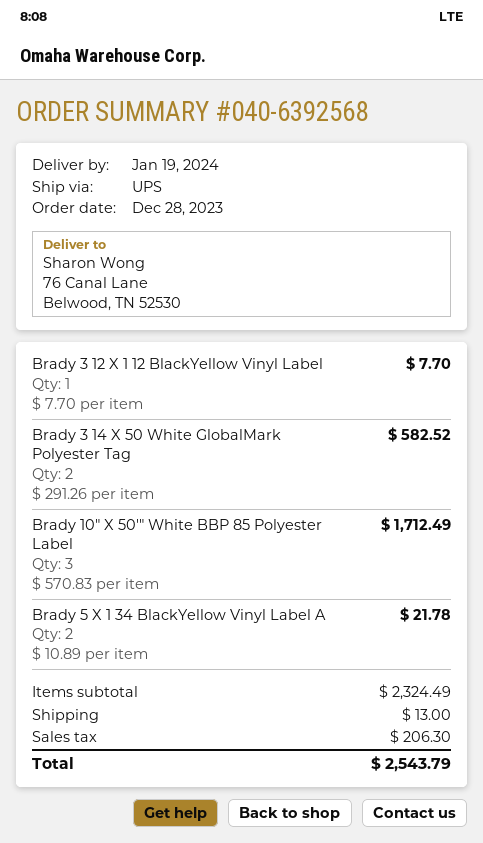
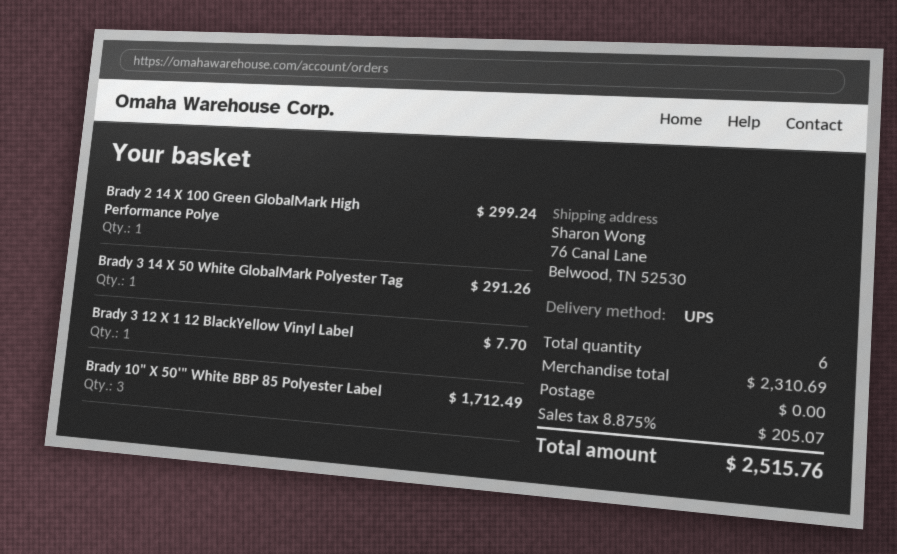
Brady 3 14 X 50 White GlobalMark Polyester Tag: 2 for 582.52 -> 1 for 291.26
Brady 5 X 1 34 BlackYellow Vinyl Label A: 2 for 21.78 -> none
Brady 2 14 X 100 Green GlobalMark High Performance Polye: none -> 1 for 299.24
subtotal: 2324.49 -> 2310.69
shipping: 13.00 -> 0.00
tax: 206.30 -> 205.07
total: 2543.79 -> 2515.76

